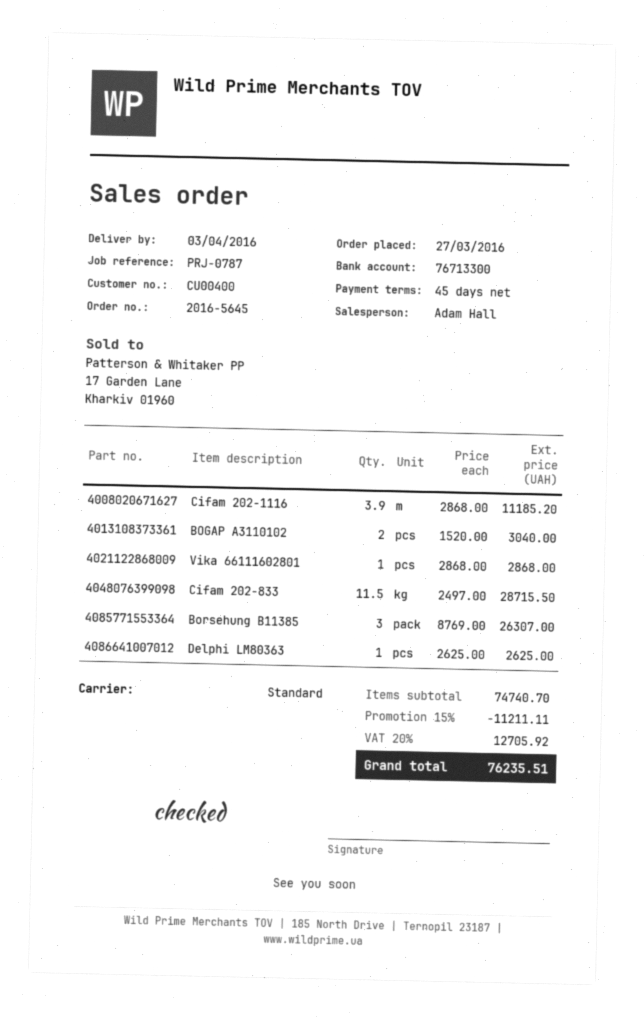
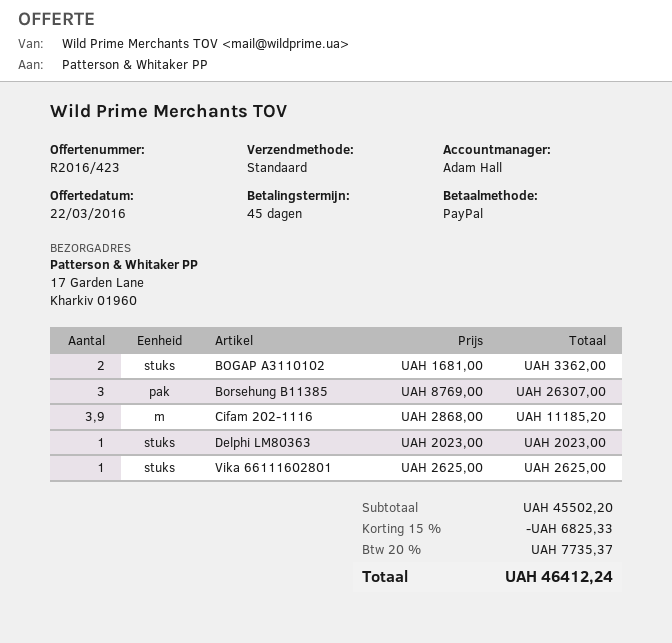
BOGAP A3110102: 2 x 1520.00 = 3040.00 -> 2 x 1681.00 = 3362.00
Vika 66111602801: 1 x 2868.00 = 2868.00 -> 1 x 2625.00 = 2625.00
Cifam 202-833: 11.5 x 2497.00 = 28715.50 -> none
Delphi LM80363: 1 x 2625.00 = 2625.00 -> 1 x 2023.00 = 2023.00
subtotal: 74740.70 -> 45502.20
discount: 15% = 11211.11 -> 15% = 6825.33
tax: 20% = 12705.92 -> 20% = 7735.37
total: 76235.51 -> 46412.24

